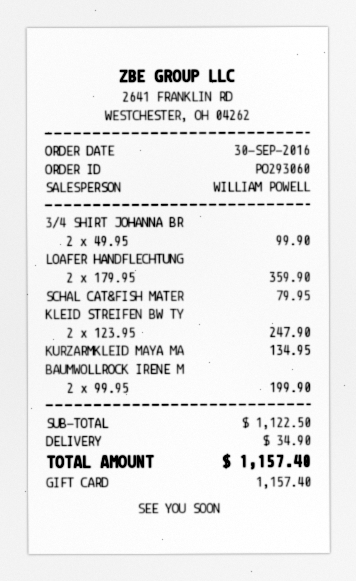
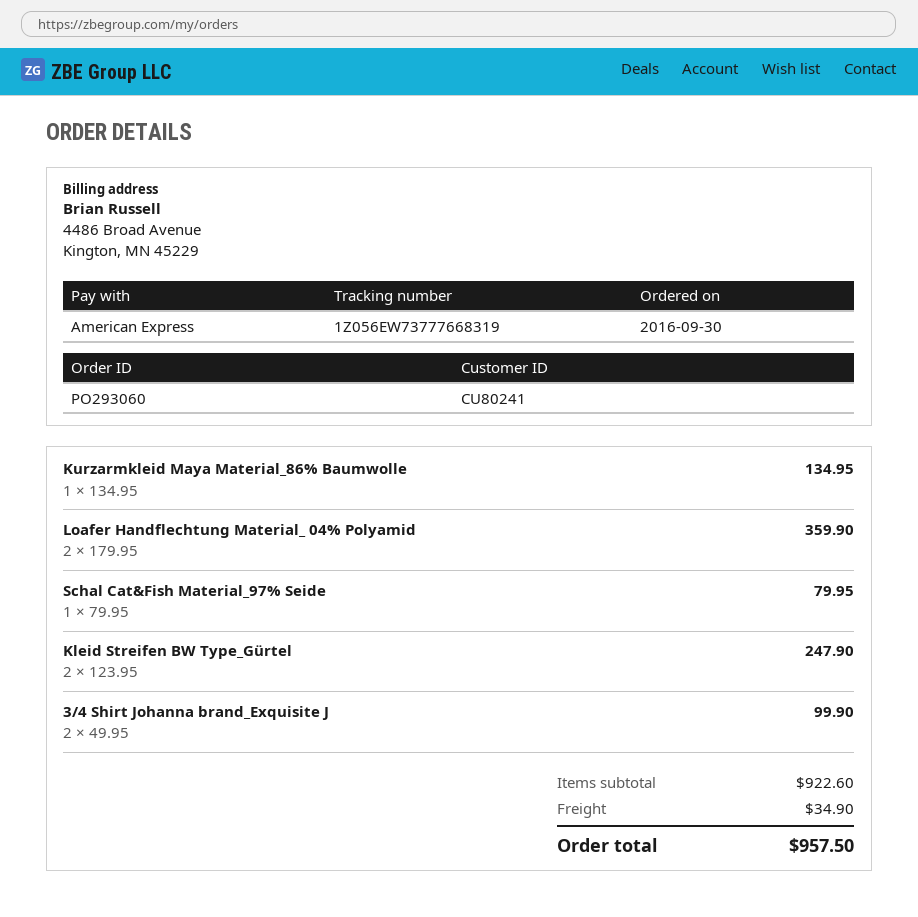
payment method: gift card -> American Express
BAUMWOLLROCK IRENE M: 2 x 99.95 = 199.90 -> none
subtotal: 1122.50 -> 922.60
total: 1157.40 -> 957.50

